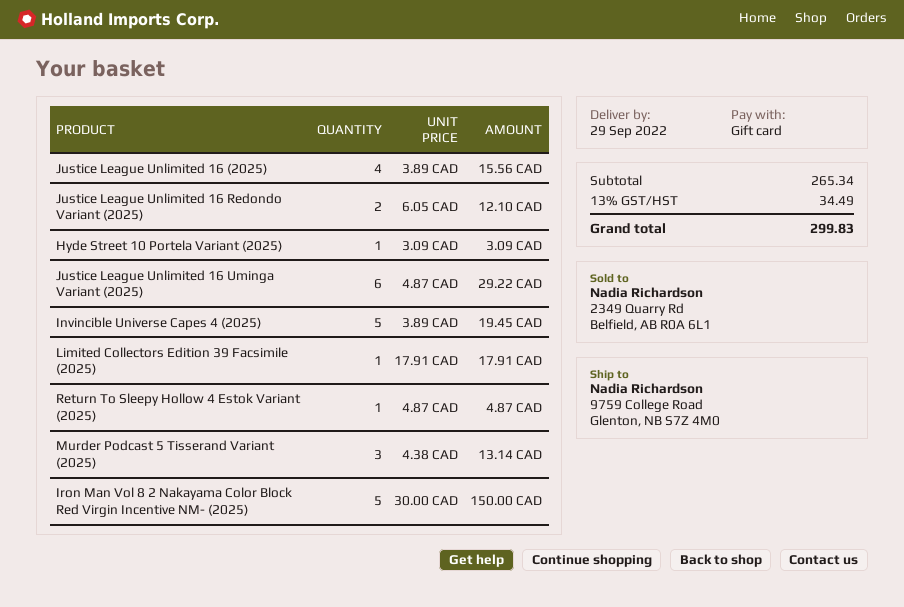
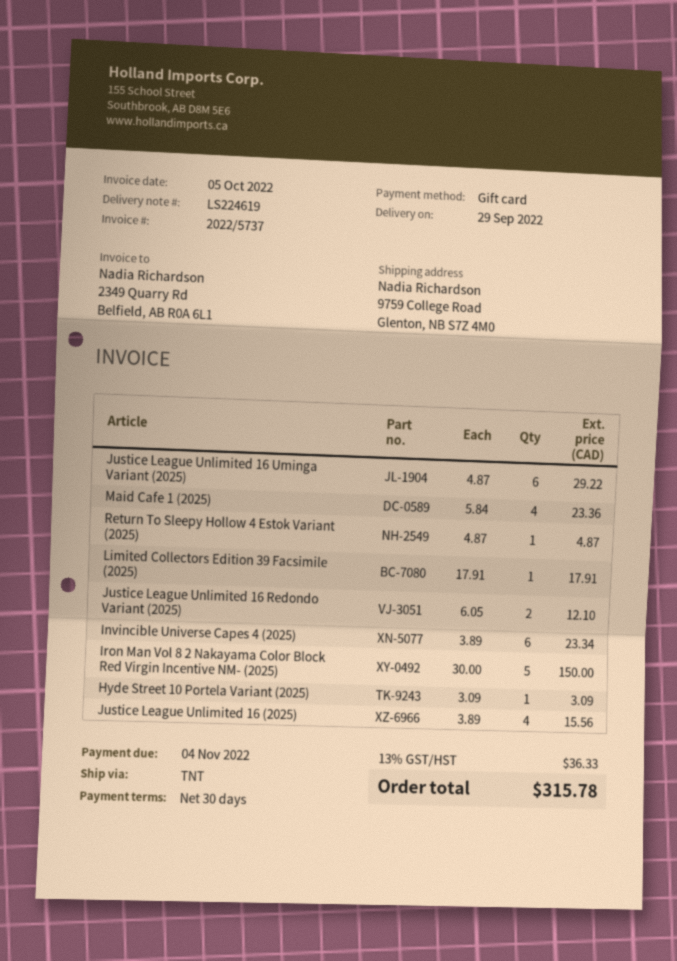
Invincible Universe Capes 4 (2025): 5 x 3.89 = 19.45 -> 6 x 3.89 = 23.34
Murder Podcast 5 Tisserand Variant (2025): 3 x 4.38 = 13.14 -> none
Maid Cafe 1 (2025): none -> 4 x 5.84 = 23.36
tax: 13% = 34.49 -> 13% = 36.33
total: 299.83 -> 315.78

